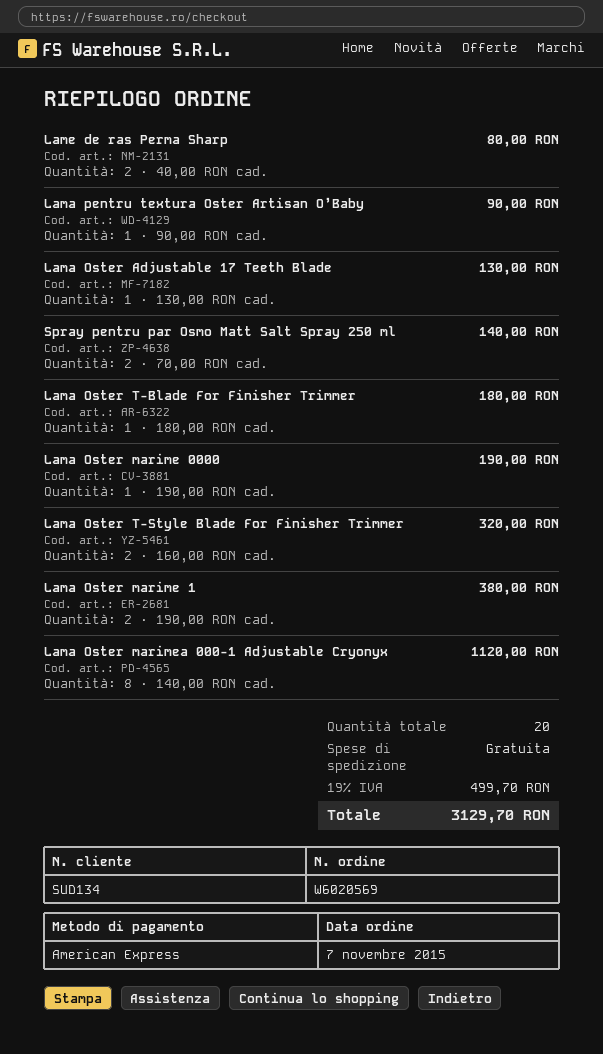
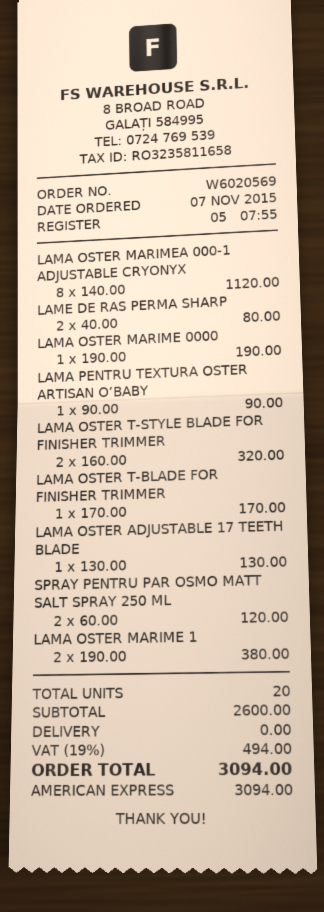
Spray pentru par Osmo Matt Salt Spray 250 ml: 2 x 70.00 = 140.00 -> 2 x 60.00 = 120.00
Lama Oster T-Blade For Finisher Trimmer: 1 x 180.00 = 180.00 -> 1 x 170.00 = 170.00
tax: 19% = 499.70 -> 19% = 494.00
total: 3129.70 -> 3094.00

